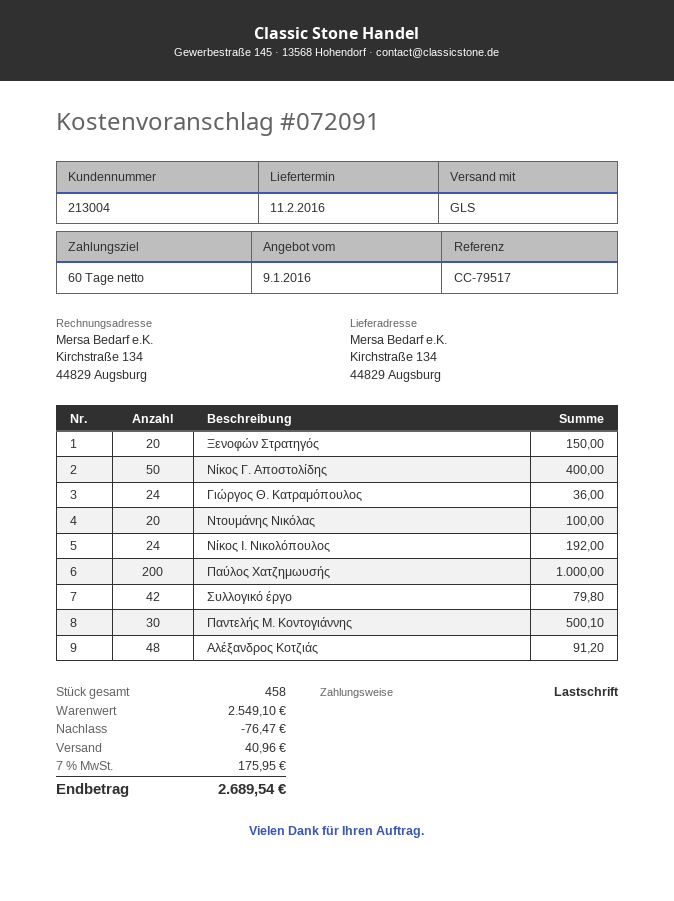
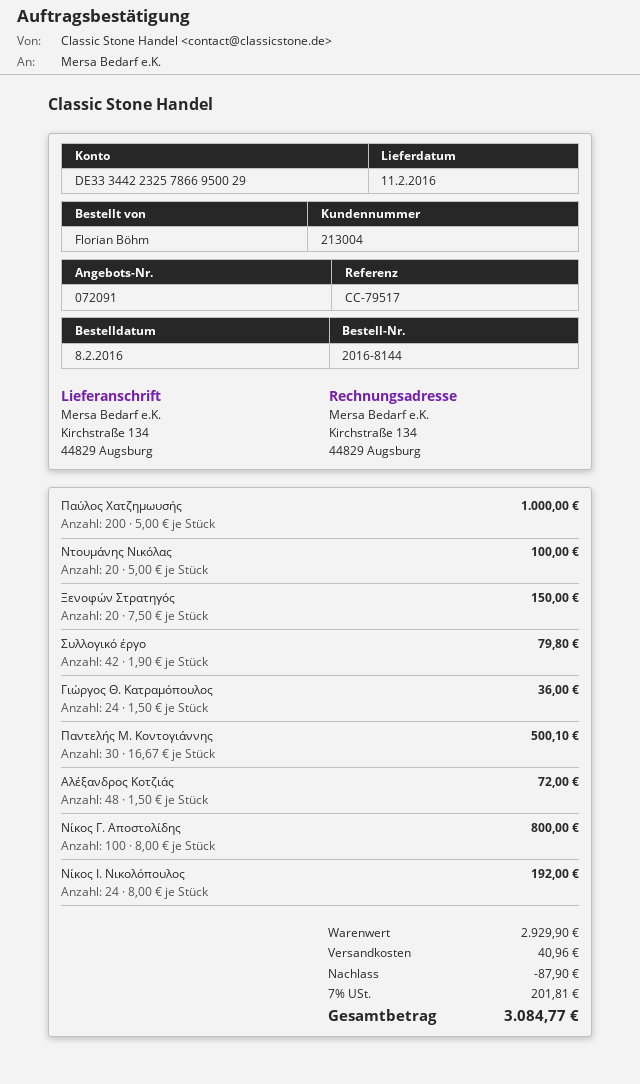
Νίκος Γ. Αποστολίδης: 50 for 400.00 -> 100 for 800.00
Αλέξανδρος Κοτζιάς: 48 for 91.20 -> 48 for 72.00
subtotal: 2549.10 -> 2929.90
discount: 76.47 -> 87.90
tax: 7% = 175.95 -> 7% = 201.81
total: 2689.54 -> 3084.77

